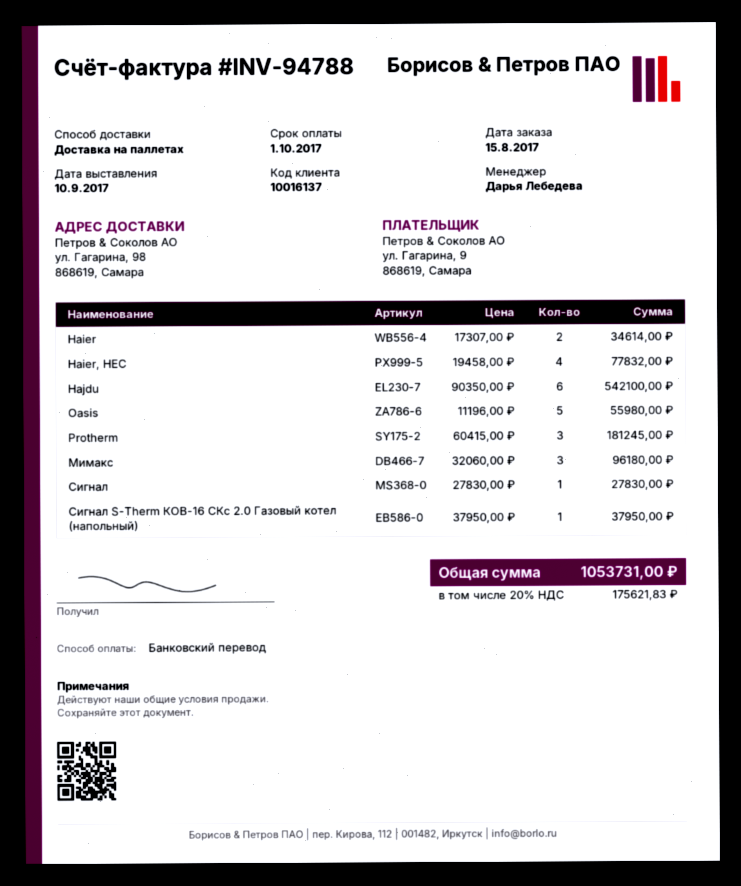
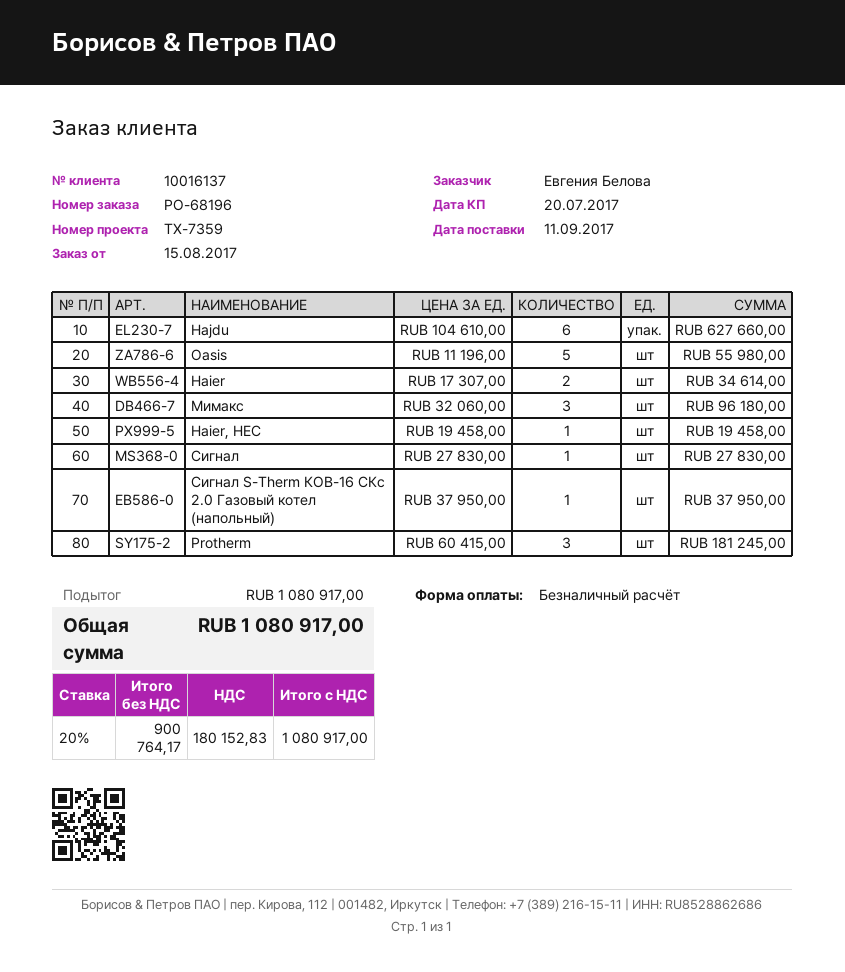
Haier, HEC: 4 x 19458.00 = 77832.00 -> 1 x 19458.00 = 19458.00
Hajdu: 6 x 90350.00 = 542100.00 -> 6 x 104610.00 = 627660.00
tax: 20% = 175621.83 -> 20% = 180152.83
total: 1053731.00 -> 1080917.00

